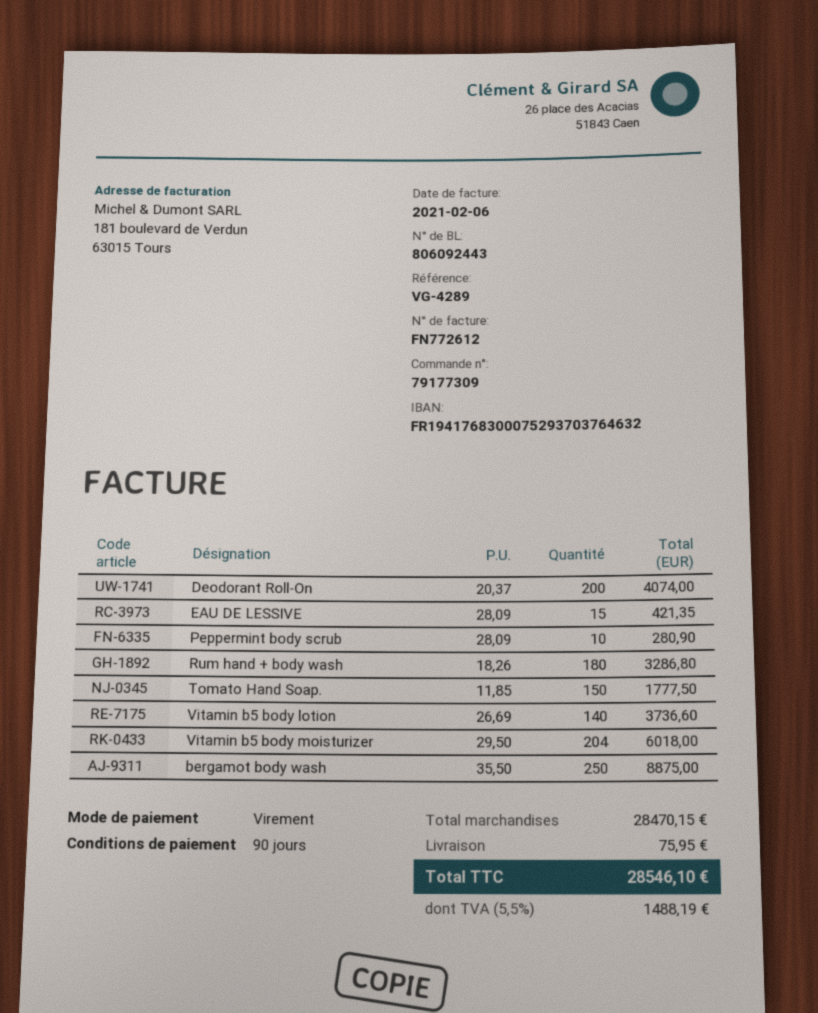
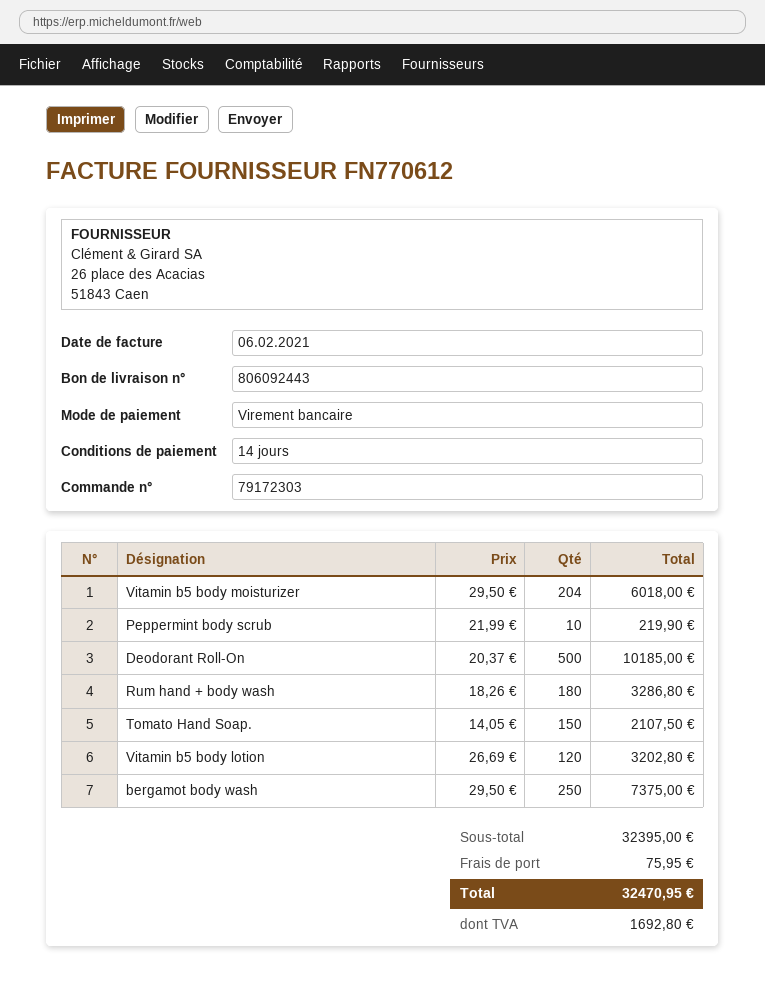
order number: 79177309 -> 79172303
invoice number: FN772612 -> FN770612
payment terms: 90 days -> 14 days
Deodorant Roll-On: 200 x 20.37 = 4074.00 -> 500 x 20.37 = 10185.00
EAU DE LESSIVE: 15 x 28.09 = 421.35 -> none
Peppermint body scrub: 10 x 28.09 = 280.90 -> 10 x 21.99 = 219.90
Tomato Hand Soap.: 150 x 11.85 = 1777.50 -> 150 x 14.05 = 2107.50
Vitamin b5 body lotion: 140 x 26.69 = 3736.60 -> 120 x 26.69 = 3202.80
bergamot body wash: 250 x 35.50 = 8875.00 -> 250 x 29.50 = 7375.00
subtotal: 28470.15 -> 32395.00
tax: 1488.19 -> 1692.80
total: 28546.10 -> 32470.95

